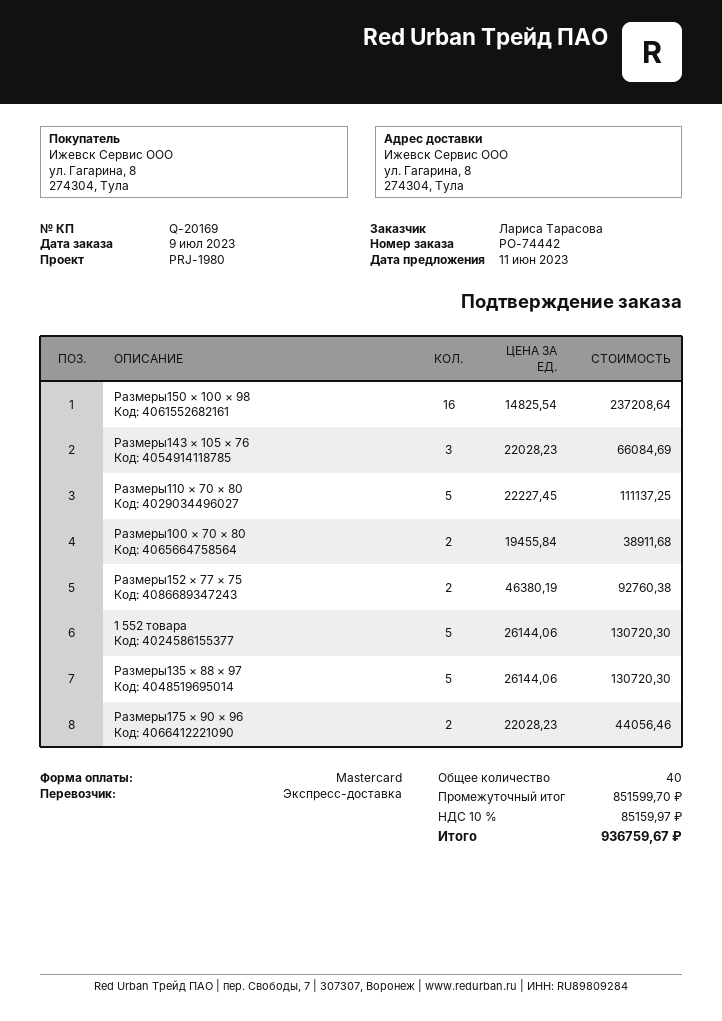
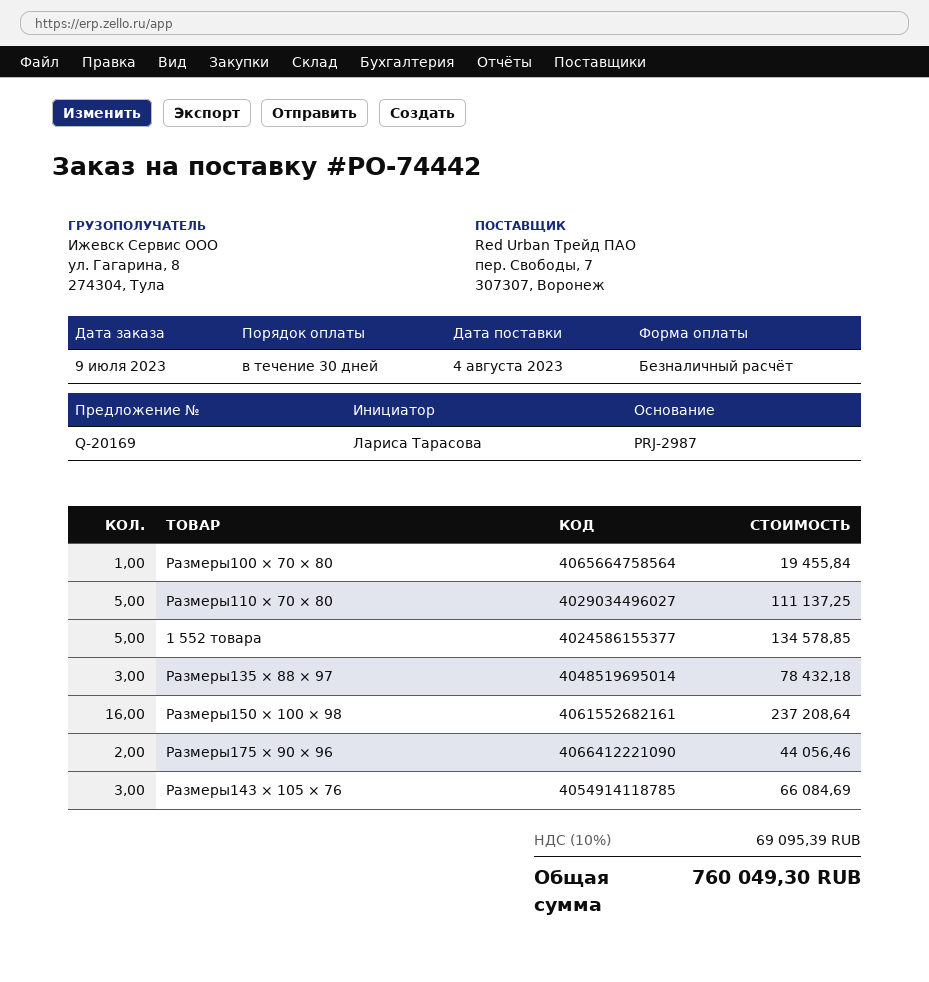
reference: PRJ-1980 -> PRJ-2987
payment method: Mastercard -> bank transfer
Размеры100 × 70 × 80: 2 for 38911.68 -> 1 for 19455.84
Размеры152 × 77 × 75: 2 for 92760.38 -> none
1 552 товара: 5 for 130720.30 -> 5 for 134578.85
Размеры135 × 88 × 97: 5 for 130720.30 -> 3 for 78432.18
tax: 10% = 85159.97 -> 10% = 69095.39
total: 936759.67 -> 760049.30

